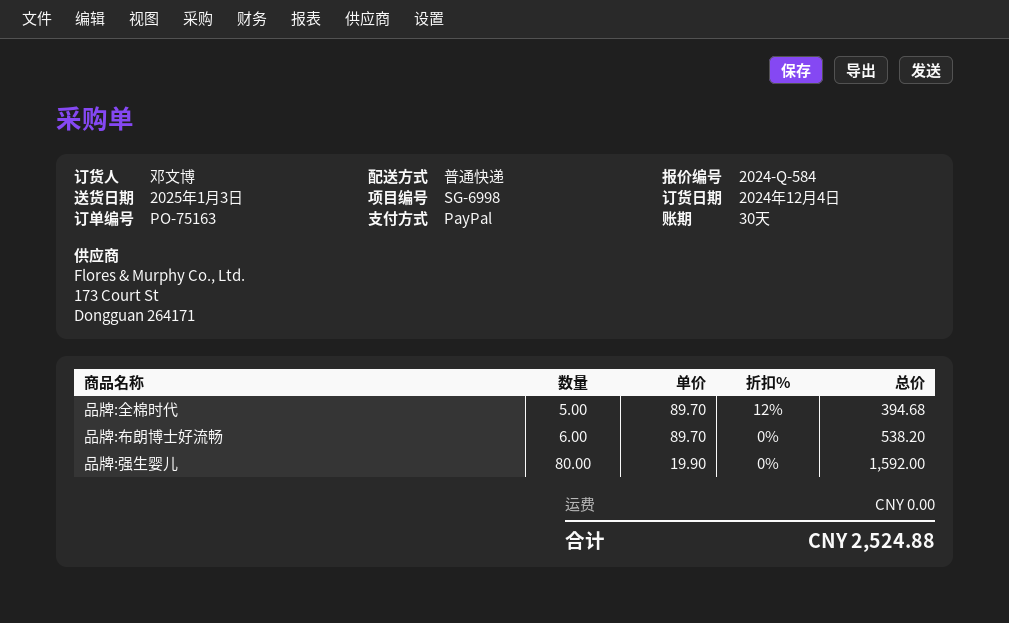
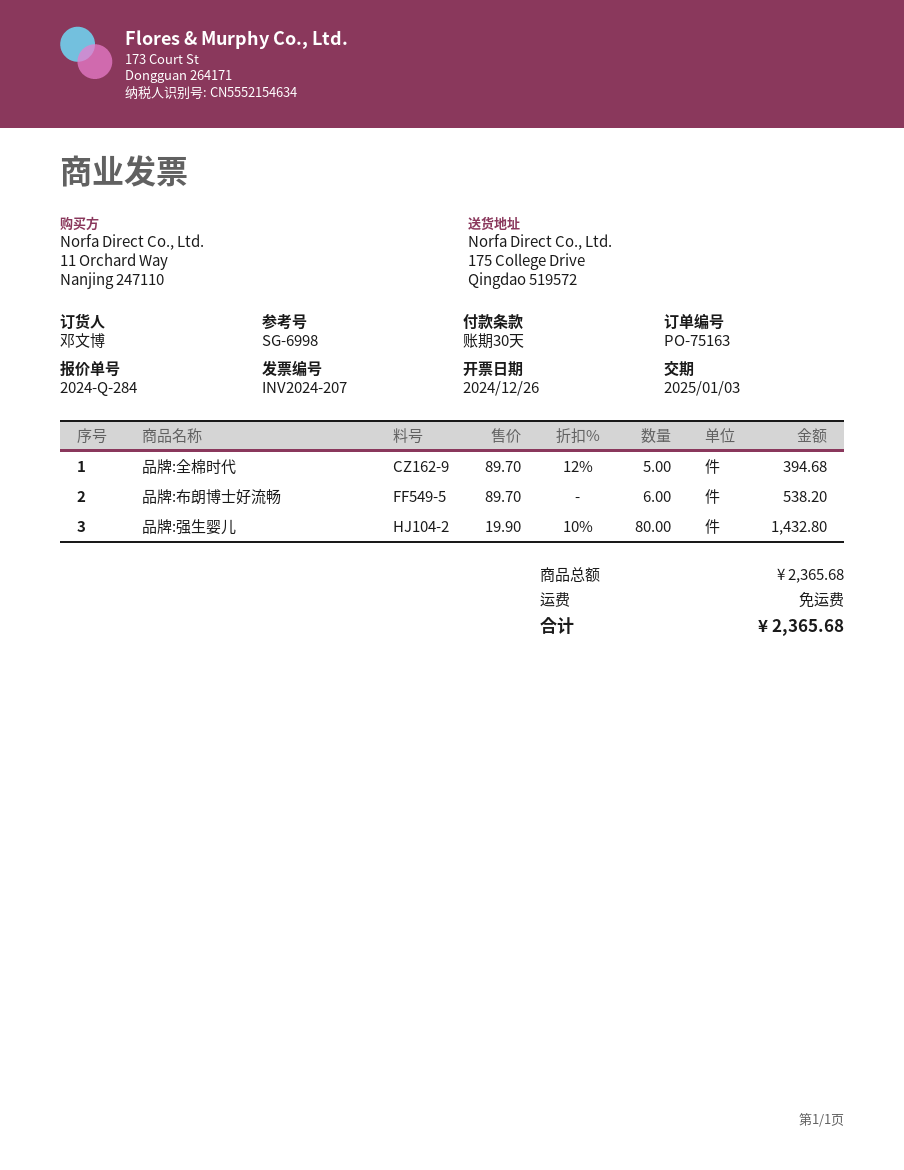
quote number: 2024-Q-584 -> 2024-Q-284
品牌:强生婴儿: 80 x 19.90 = 1592.00 -> 80 x 19.90 - 10% = 1432.80
total: 2524.88 -> 2365.68

